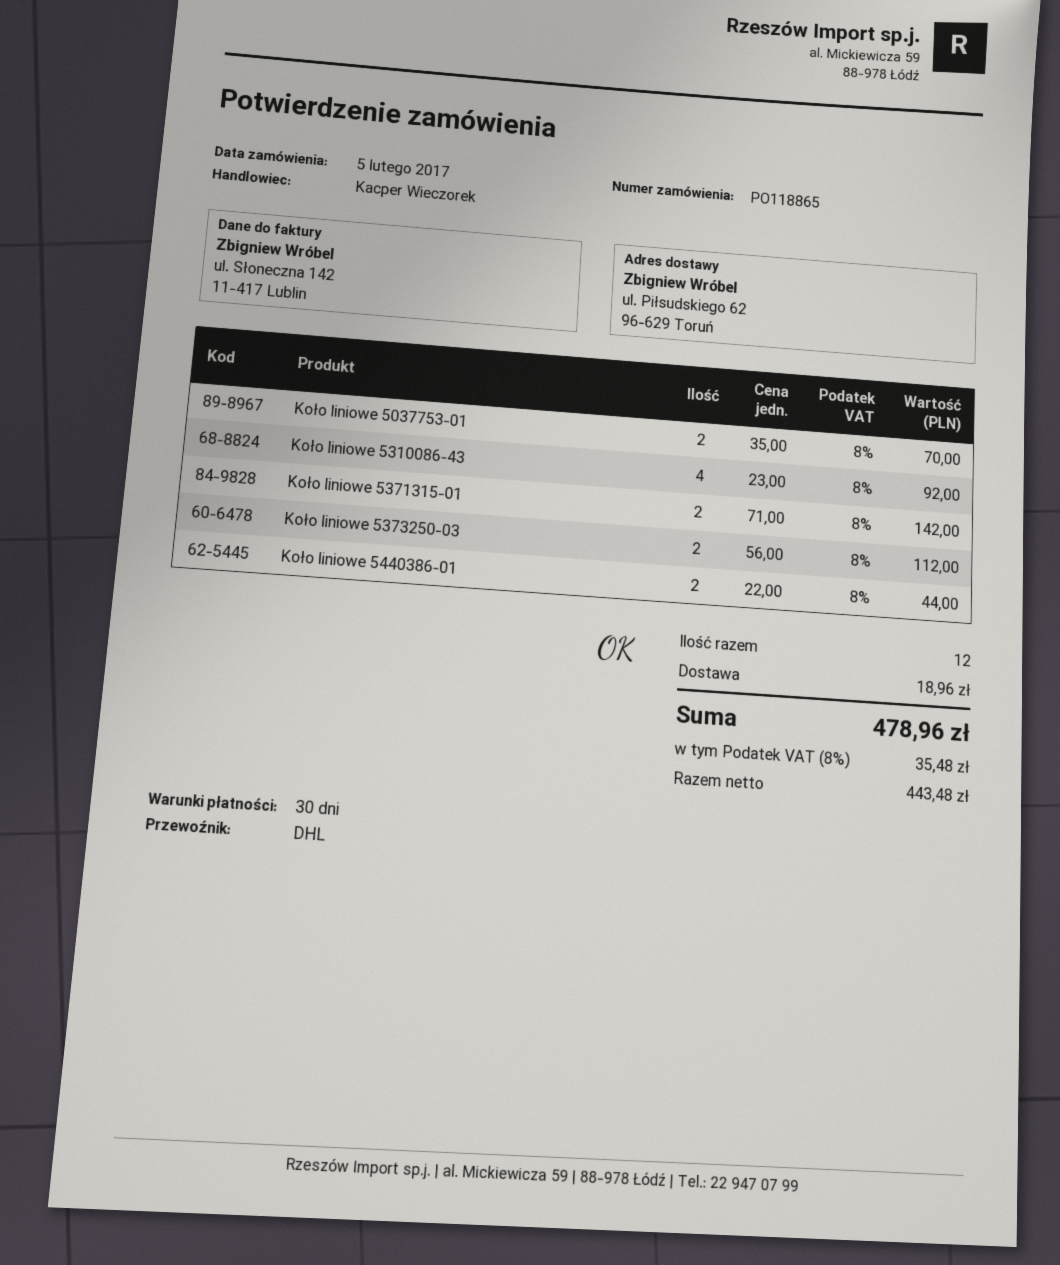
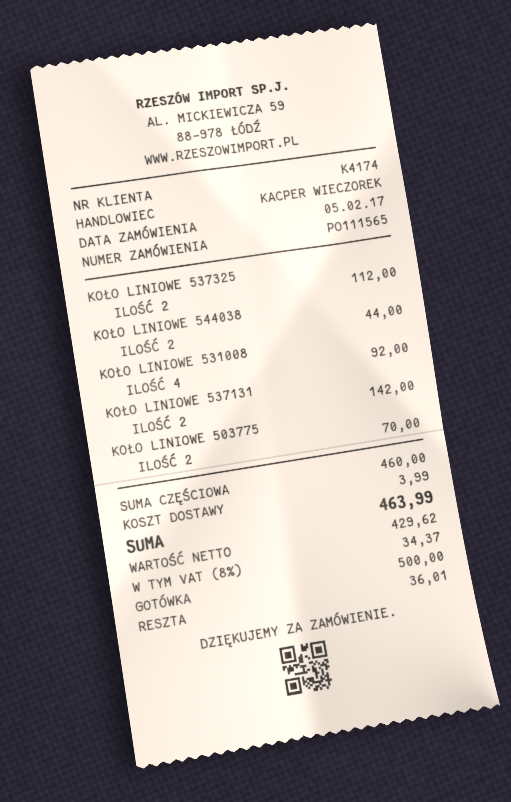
order number: PO118865 -> PO111565
shipping: 18.96 -> 3.99
net: 443.48 -> 429.62
tax: 8% = 35.48 -> 8% = 34.37
total: 478.96 -> 463.99

